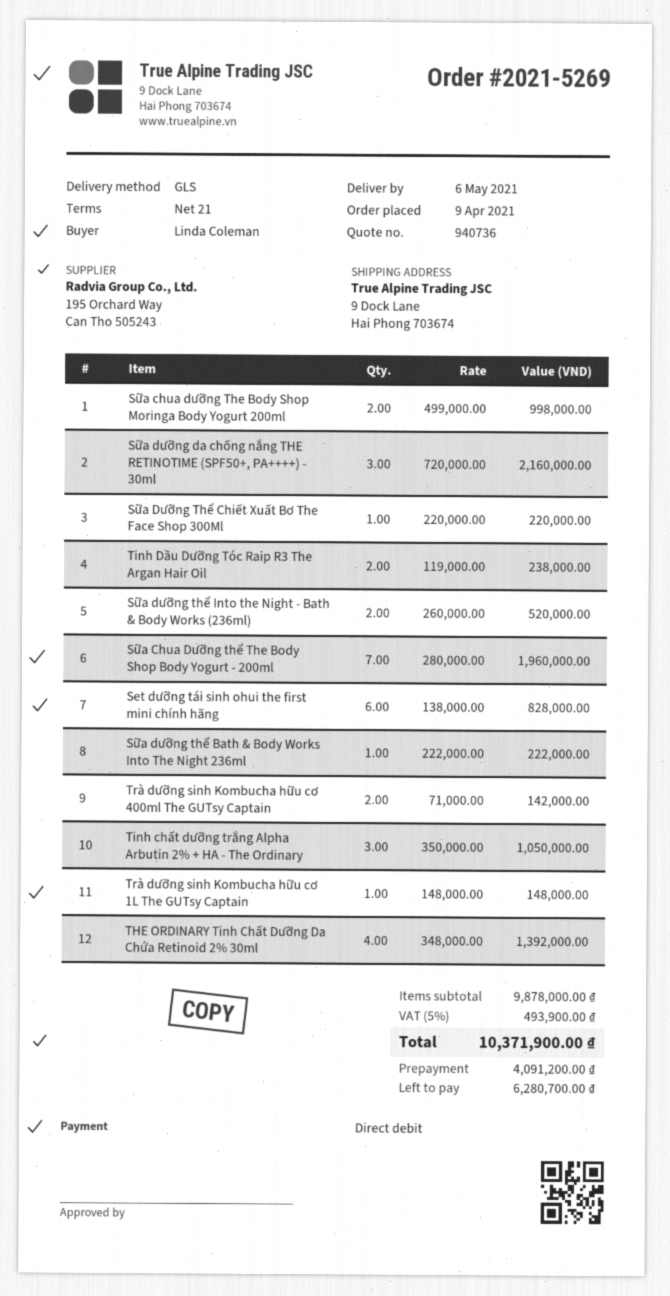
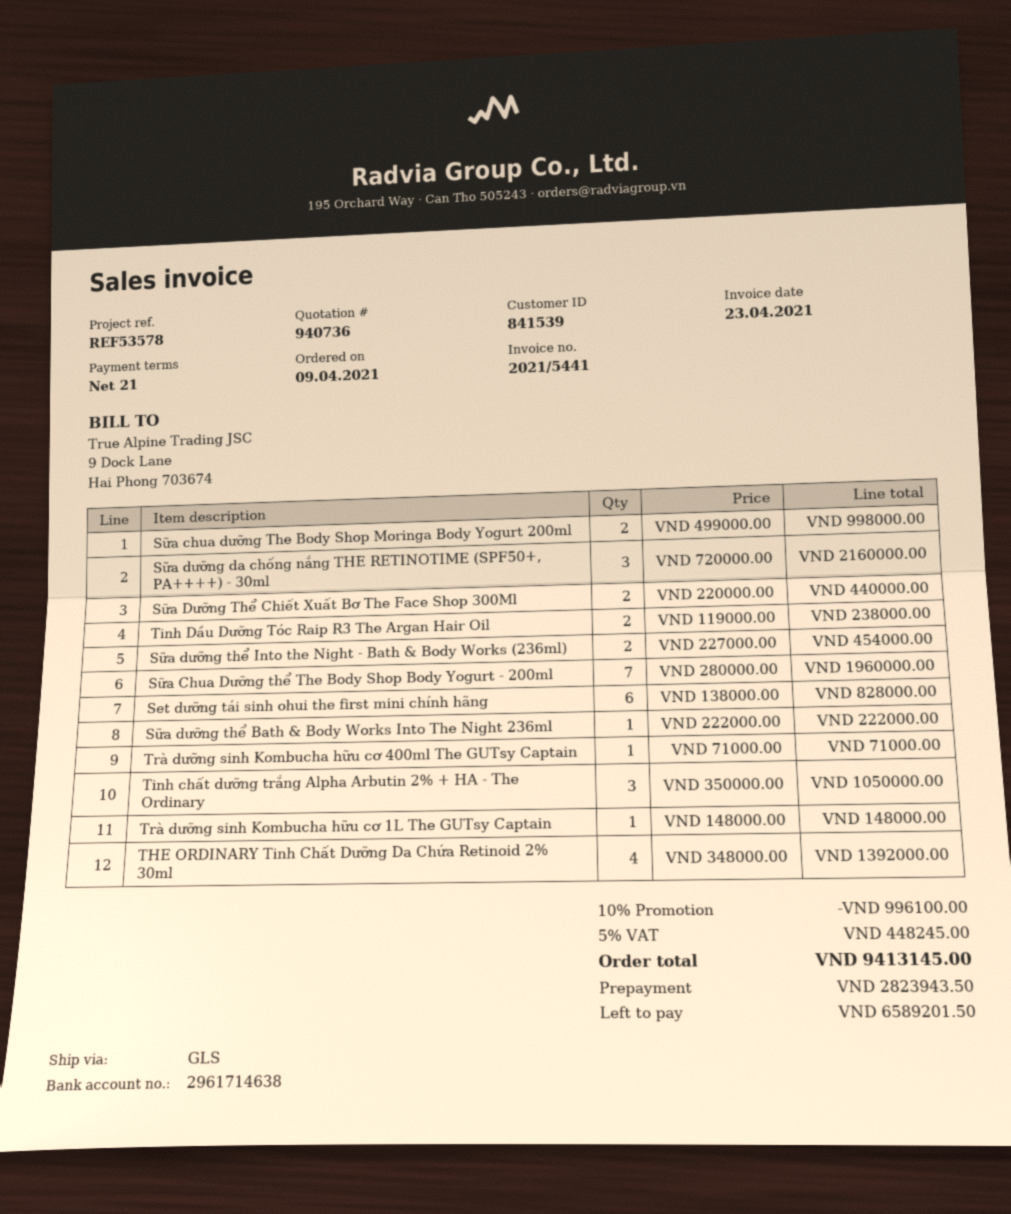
Sữa Dưỡng Thể Chiết Xuất Bơ The Face Shop 300Ml: 1 x 220000.00 = 220000.00 -> 2 x 220000.00 = 440000.00
Sữa dưỡng thể Into the Night - Bath & Body Works (236ml): 2 x 260000.00 = 520000.00 -> 2 x 227000.00 = 454000.00
Trà dưỡng sinh Kombucha hữu cơ 400ml The GUTsy Captain: 2 x 71000.00 = 142000.00 -> 1 x 71000.00 = 71000.00
discount: none -> 10% = 996100.00
tax: 5% = 493900.00 -> 5% = 448245.00
total: 10371900.00 -> 9413145.00
deposit: 4091200.00 -> 2823943.50
balance: 6280700.00 -> 6589201.50

